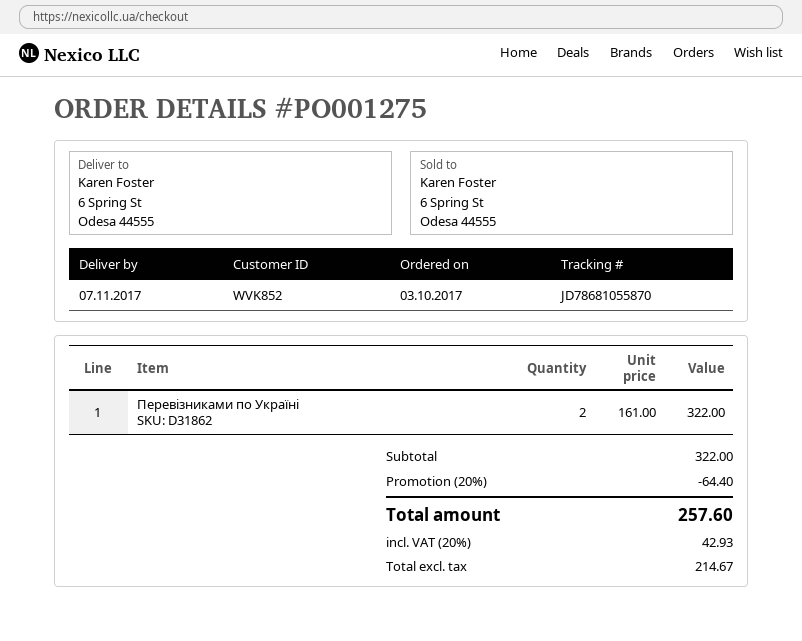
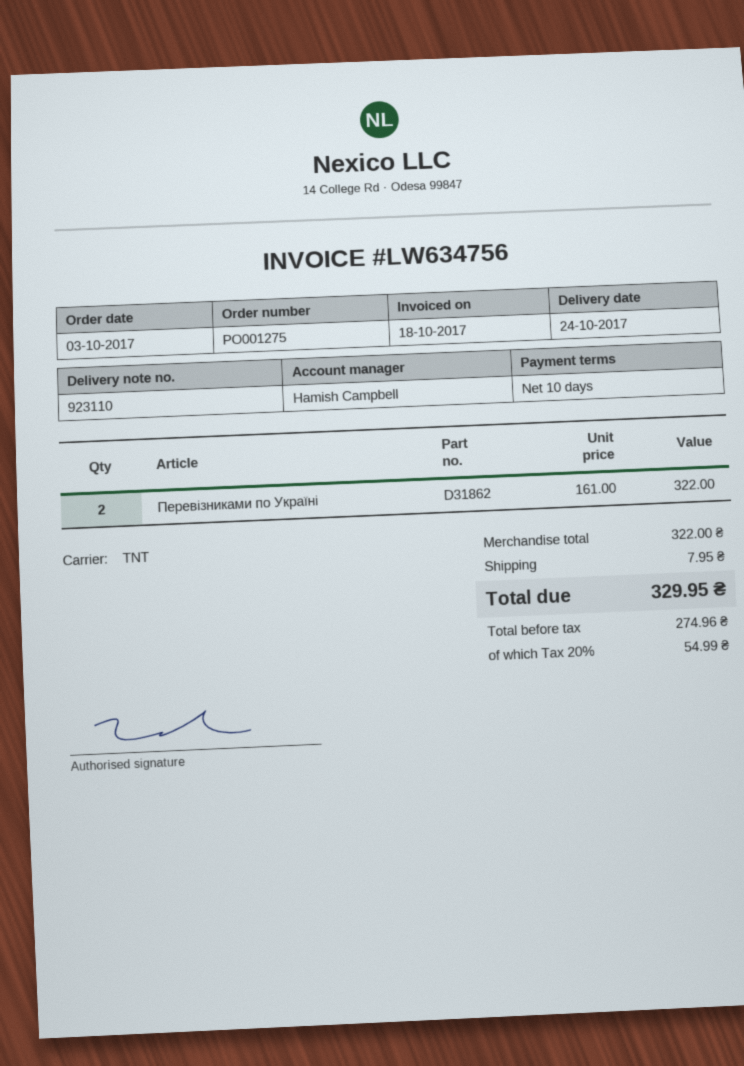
delivery date: 2017-11-07 -> 2017-10-24
discount: 20% = 64.40 -> none
shipping: none -> 7.95
net: 214.67 -> 274.96
tax: 20% = 42.93 -> 20% = 54.99
total: 257.60 -> 329.95

